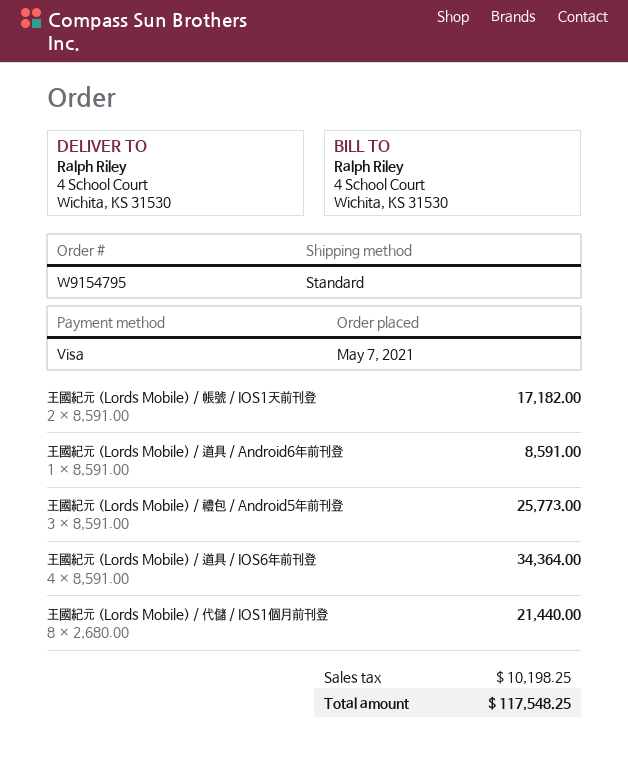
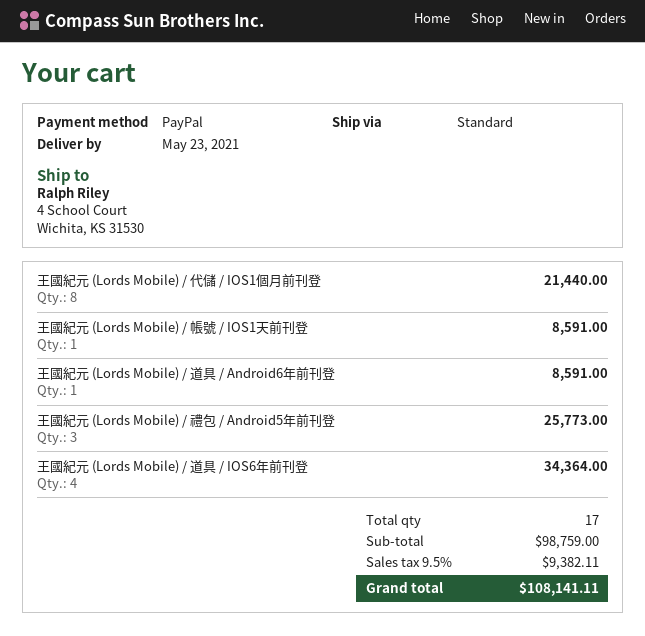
payment method: Visa -> PayPal
王國紀元 (Lords Mobile) / 帳號 / IOS1天前刊登: 2 for 17182.00 -> 1 for 8591.00
tax: 10198.25 -> 9382.11
total: 117548.25 -> 108141.11

